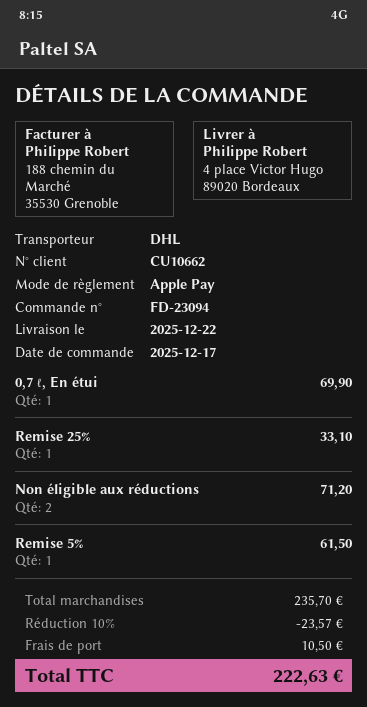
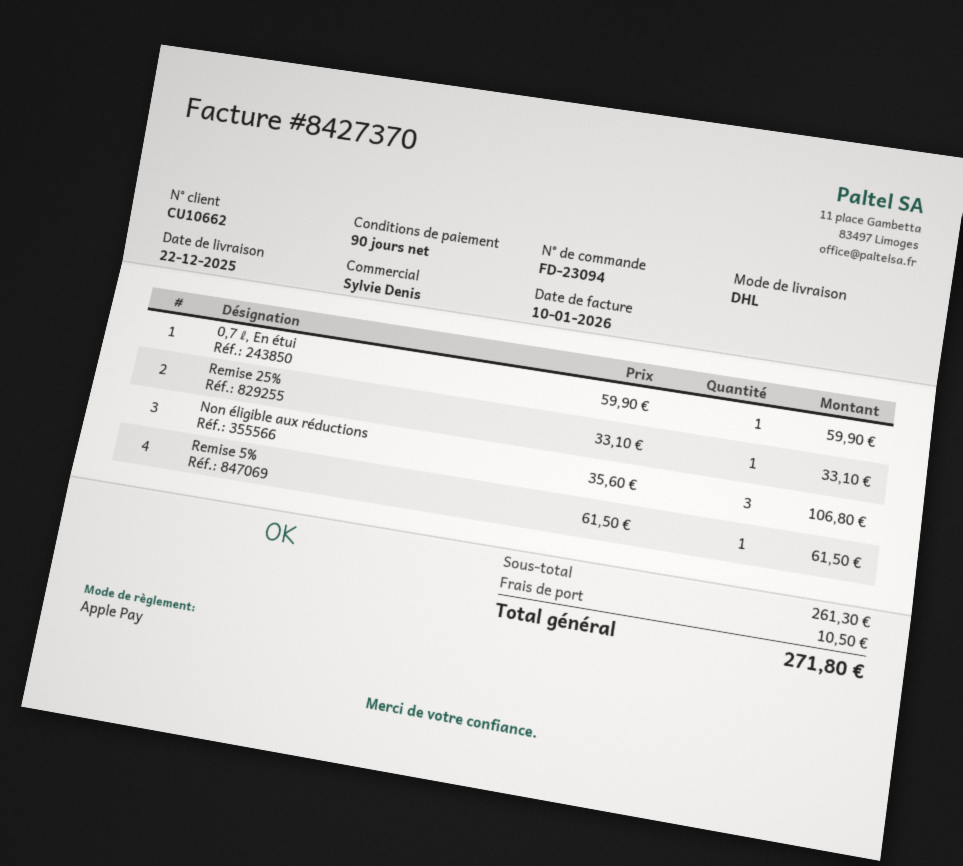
0,7 ℓ, En étui: 1 for 69.90 -> 1 for 59.90
Non éligible aux réductions: 2 for 71.20 -> 3 for 106.80
subtotal: 235.70 -> 261.30
discount: 10% = 23.57 -> none
total: 222.63 -> 271.80

